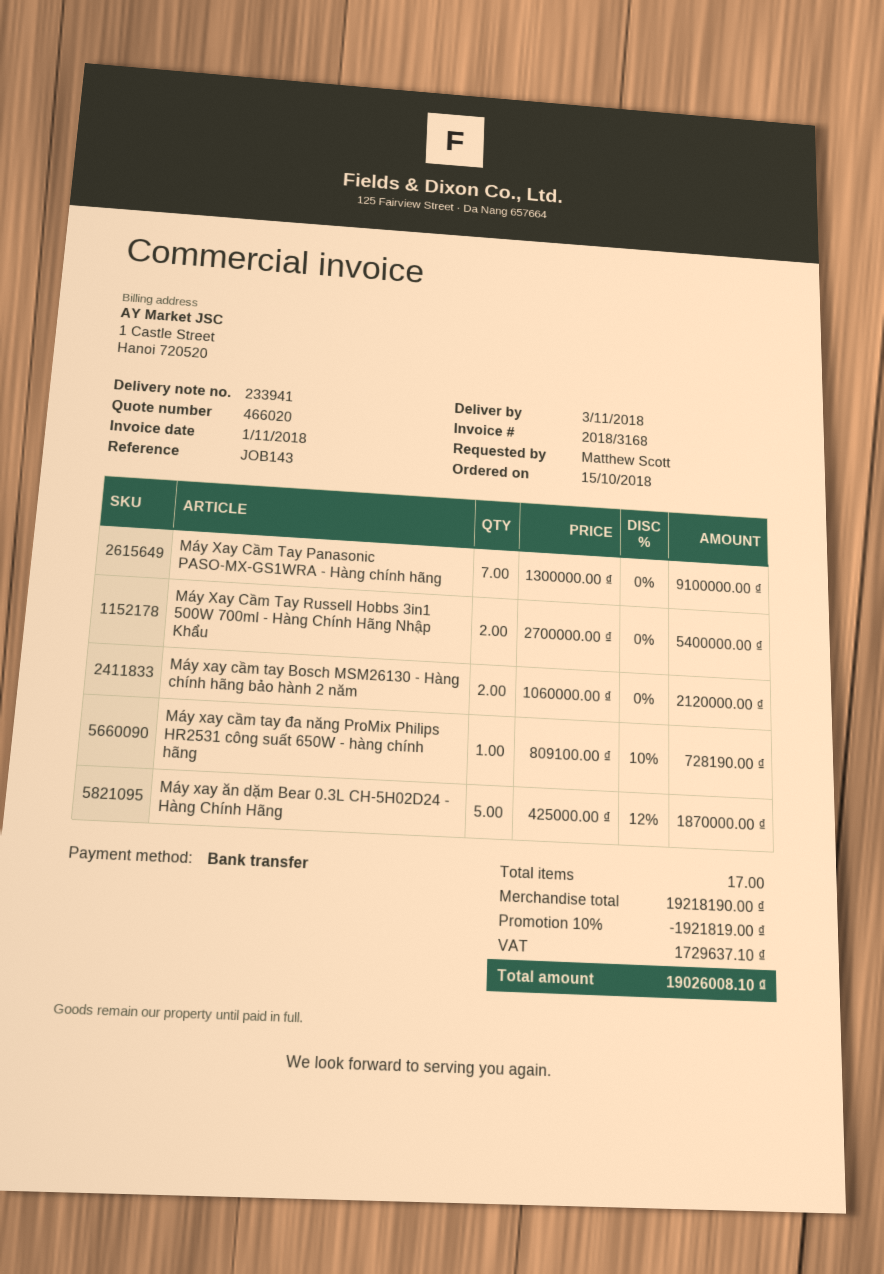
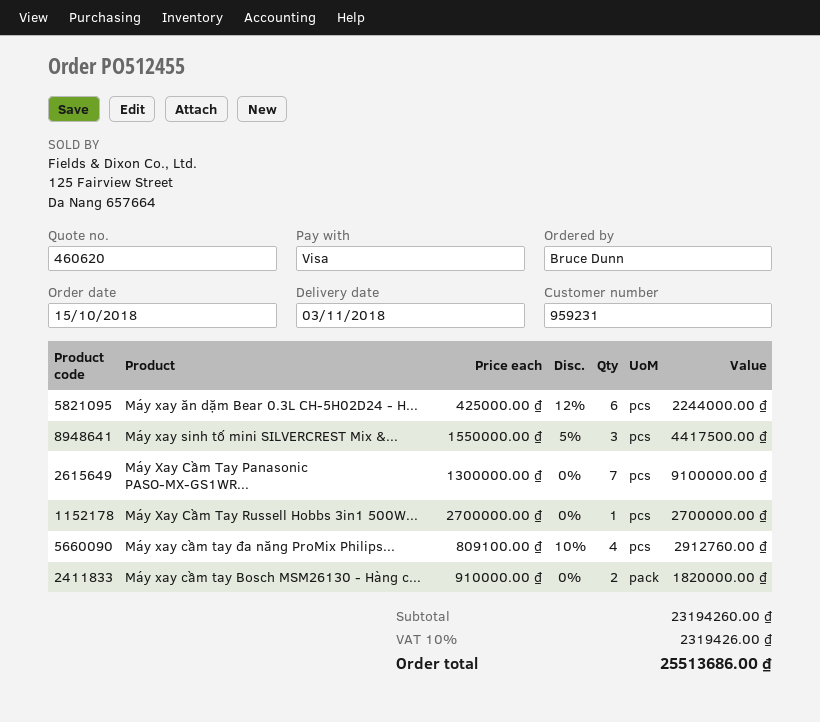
quote number: 466020 -> 460620
ordered by: Matthew Scott -> Bruce Dunn
payment method: bank transfer -> Visa
Máy Xay Cầm Tay Russell Hobbs 3in1 500W 700ml - Hàng Chính Hãng Nhập Khẩu: 2 x 2700000.00 = 5400000.00 -> 1 x 2700000.00 = 2700000.00
Máy xay cầm tay Bosch MSM26130 - Hàng chính hãng bảo hành 2 năm: 2 x 1060000.00 = 2120000.00 -> 2 x 910000.00 = 1820000.00
Máy xay cầm tay đa năng ProMix Philips HR2531 công suất 650W - hàng chính hãng: 1 x 809100.00 - 10% = 728190.00 -> 4 x 809100.00 - 10% = 2912760.00
Máy xay ăn dặm Bear 0.3L CH-5H02D24 - Hàng Chính Hãng: 5 x 425000.00 - 12% = 1870000.00 -> 6 x 425000.00 - 12% = 2244000.00
Máy xay sinh tố mini SILVERCREST Mix &...: none -> 3 x 1550000.00 - 5% = 4417500.00
subtotal: 19218190.00 -> 23194260.00
discount: 10% = 1921819.00 -> none
tax: 1729637.10 -> 2319426.00
total: 19026008.10 -> 25513686.00

